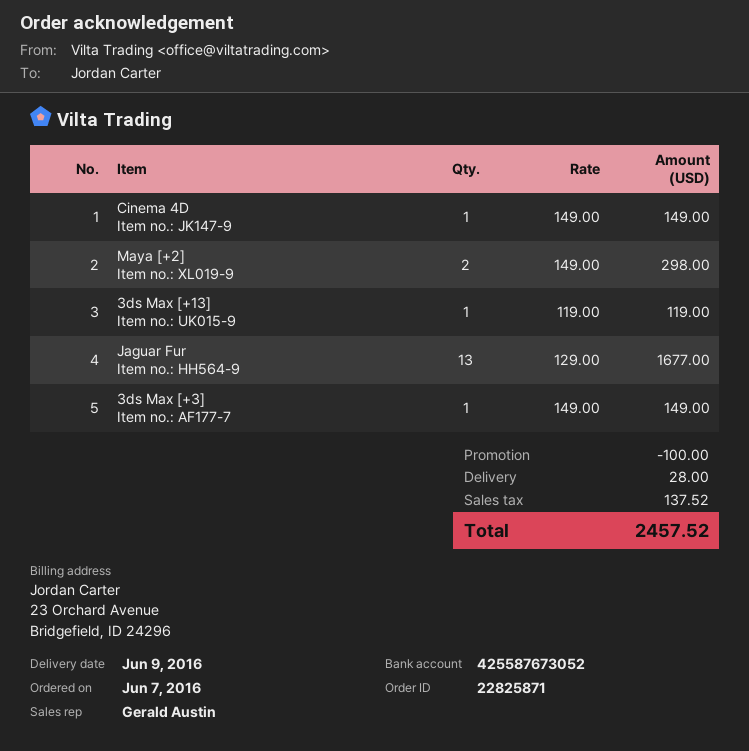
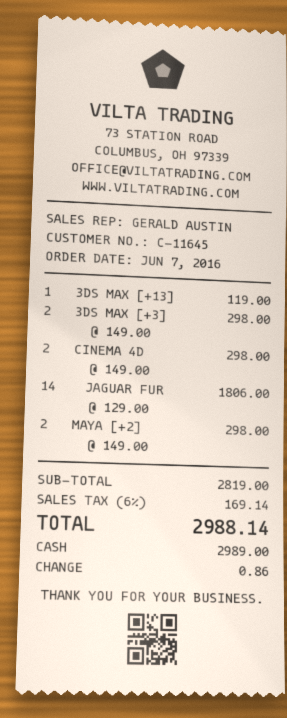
Cinema 4D: 1 x 149.00 = 149.00 -> 2 x 149.00 = 298.00
Jaguar Fur: 13 x 129.00 = 1677.00 -> 14 x 129.00 = 1806.00
3ds Max [+3]: 1 x 149.00 = 149.00 -> 2 x 149.00 = 298.00
discount: 100.00 -> none
shipping: 28.00 -> none
tax: 137.52 -> 169.14
total: 2457.52 -> 2988.14

